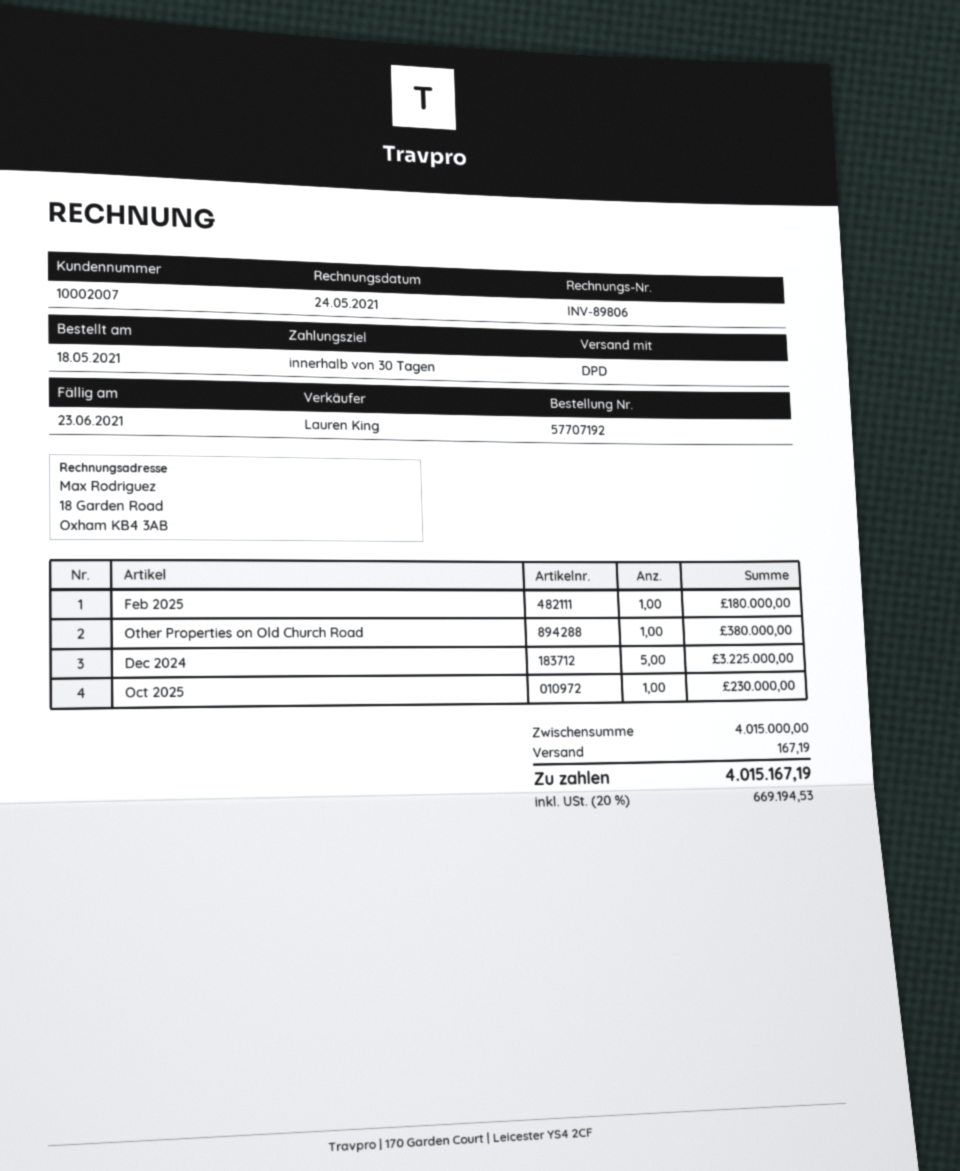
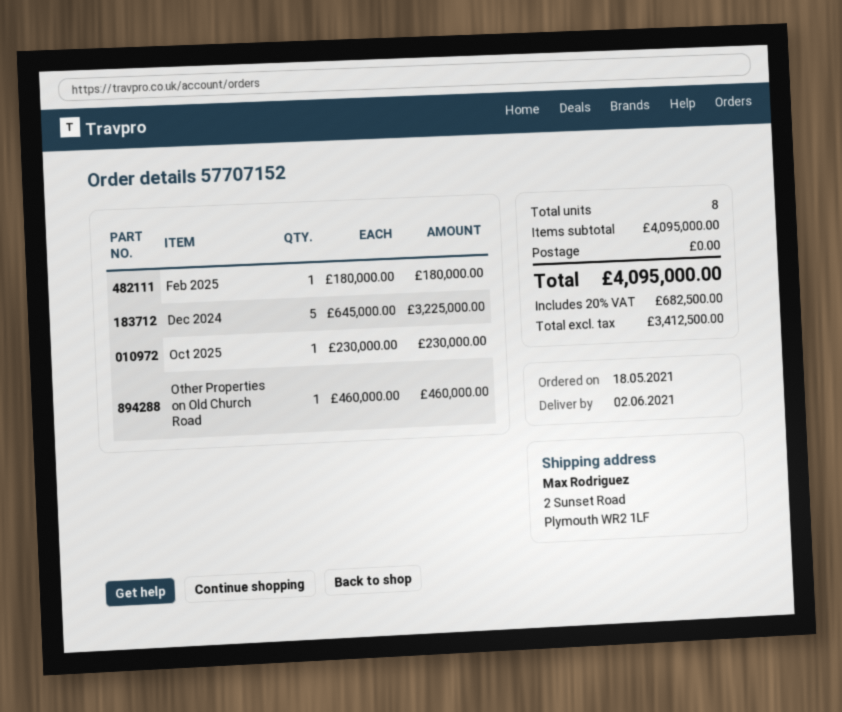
order number: 57707192 -> 57707152
Other Properties on Old Church Road: 1 for 380000.00 -> 1 for 460000.00
subtotal: 4015000.00 -> 4095000.00
shipping: 167.19 -> 0.00
tax: 20% = 669194.53 -> 20% = 682500.00
total: 4015167.19 -> 4095000.00

